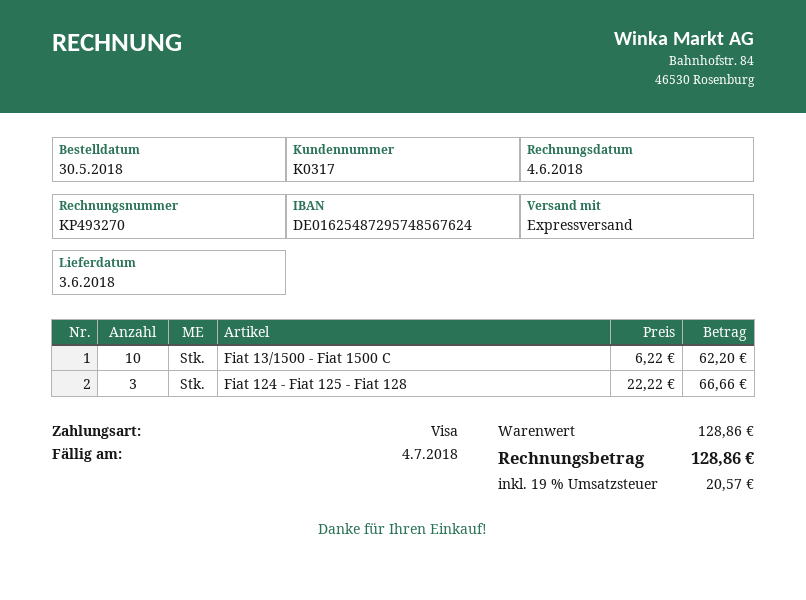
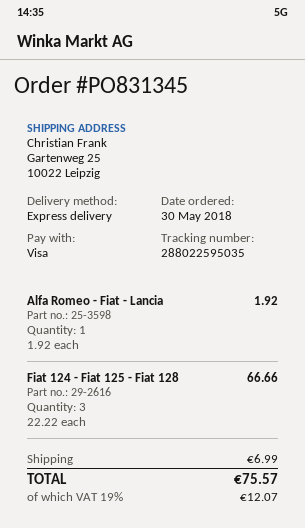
Fiat 13/1500 - Fiat 1500 C: 10 x 6.22 = 62.20 -> none
Alfa Romeo - Fiat - Lancia: none -> 1 x 1.92 = 1.92
shipping: none -> 6.99
tax: 19% = 20.57 -> 19% = 12.07
total: 128.86 -> 75.57

